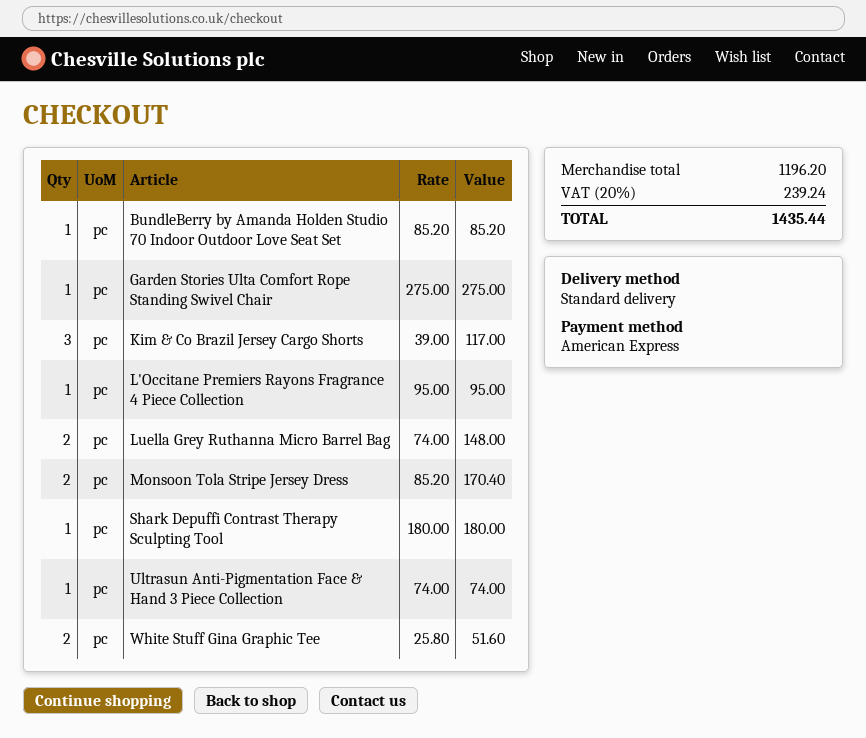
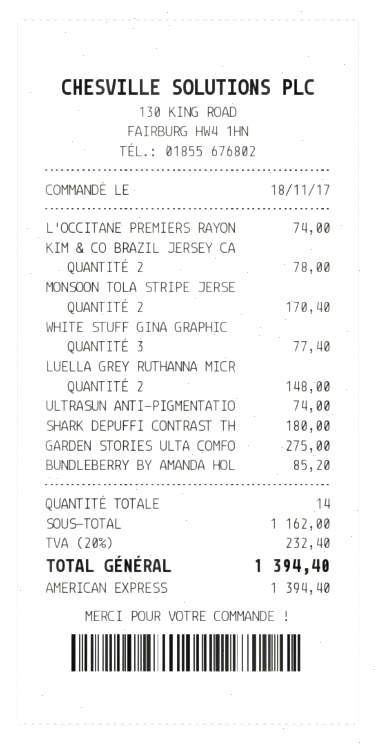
Kim & Co Brazil Jersey Cargo Shorts: 3 for 117.00 -> 2 for 78.00
L'Occitane Premiers Rayons Fragrance 4 Piece Collection: 1 for 95.00 -> 1 for 74.00
White Stuff Gina Graphic Tee: 2 for 51.60 -> 3 for 77.40
subtotal: 1196.20 -> 1162.00
tax: 20% = 239.24 -> 20% = 232.40
total: 1435.44 -> 1394.40

